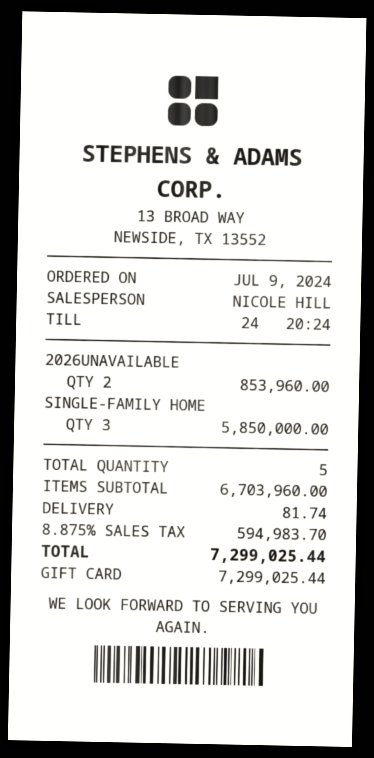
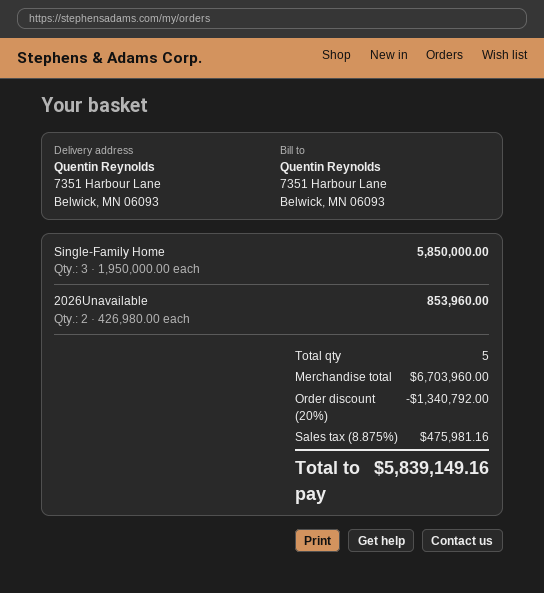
discount: none -> 20% = 1340792.00
shipping: 81.74 -> none
tax: 8.875% = 594983.70 -> 8.875% = 475981.16
total: 7299025.44 -> 5839149.16

